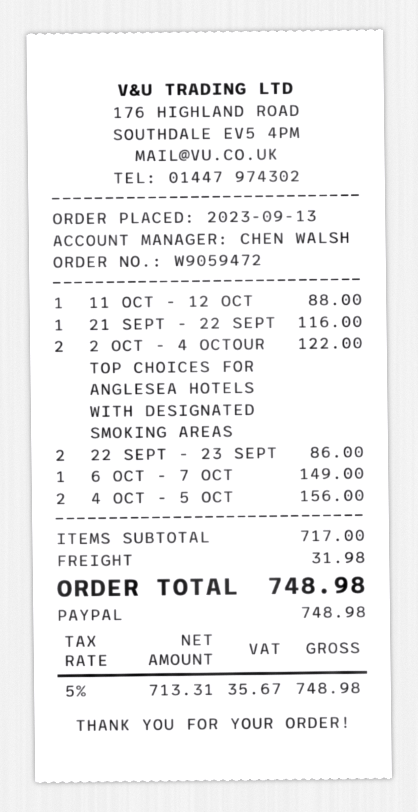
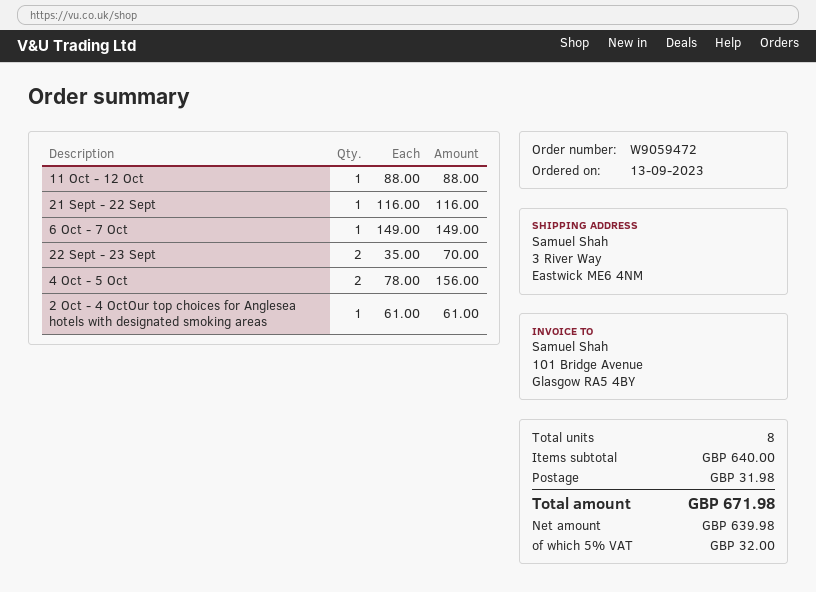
2 OCT - 4 OCTOUR TOP CHOICES FOR ANGLESEA HOTELS WITH DESIGNATED SMOKING AREAS: 2 for 122.00 -> 1 for 61.00
22 SEPT - 23 SEPT: 2 for 86.00 -> 2 for 70.00
subtotal: 717.00 -> 640.00
net: 713.31 -> 639.98
tax: 5% = 35.67 -> 5% = 32.00
total: 748.98 -> 671.98

